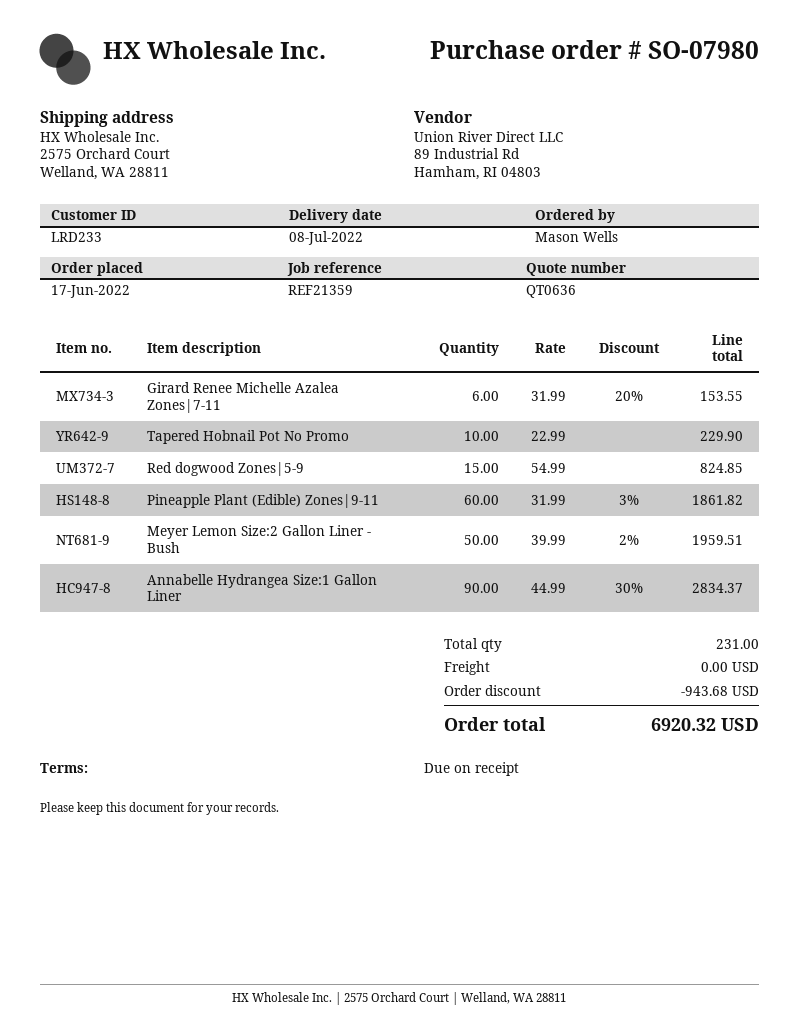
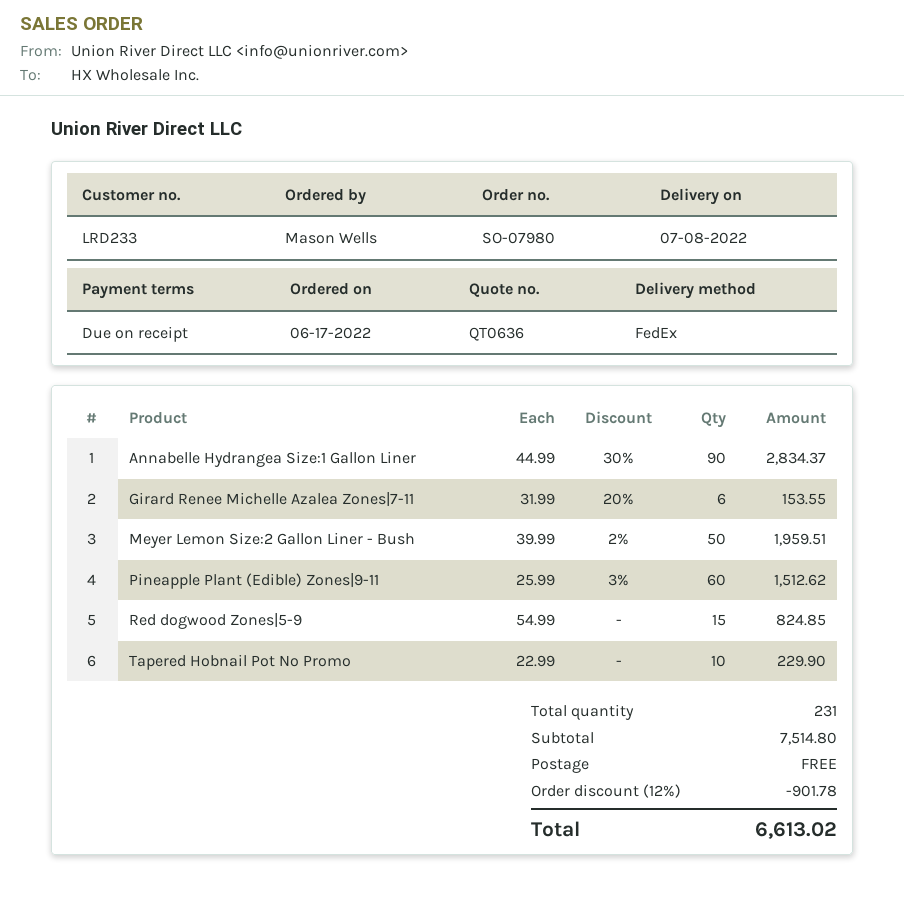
Pineapple Plant (Edible) Zones|9-11: 60 x 31.99 - 3% = 1861.82 -> 60 x 25.99 - 3% = 1512.62
discount: 943.68 -> 901.78
total: 6920.32 -> 6613.02

